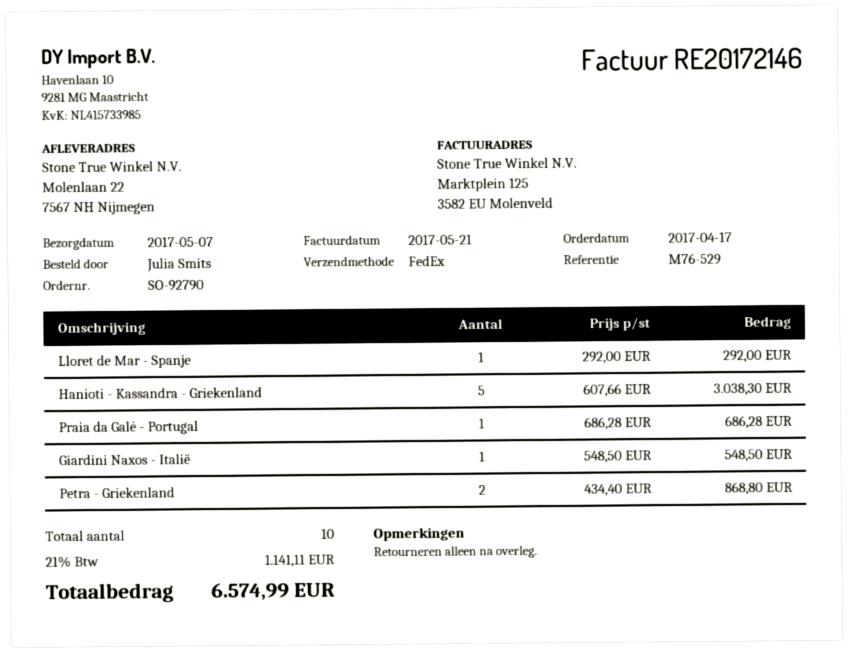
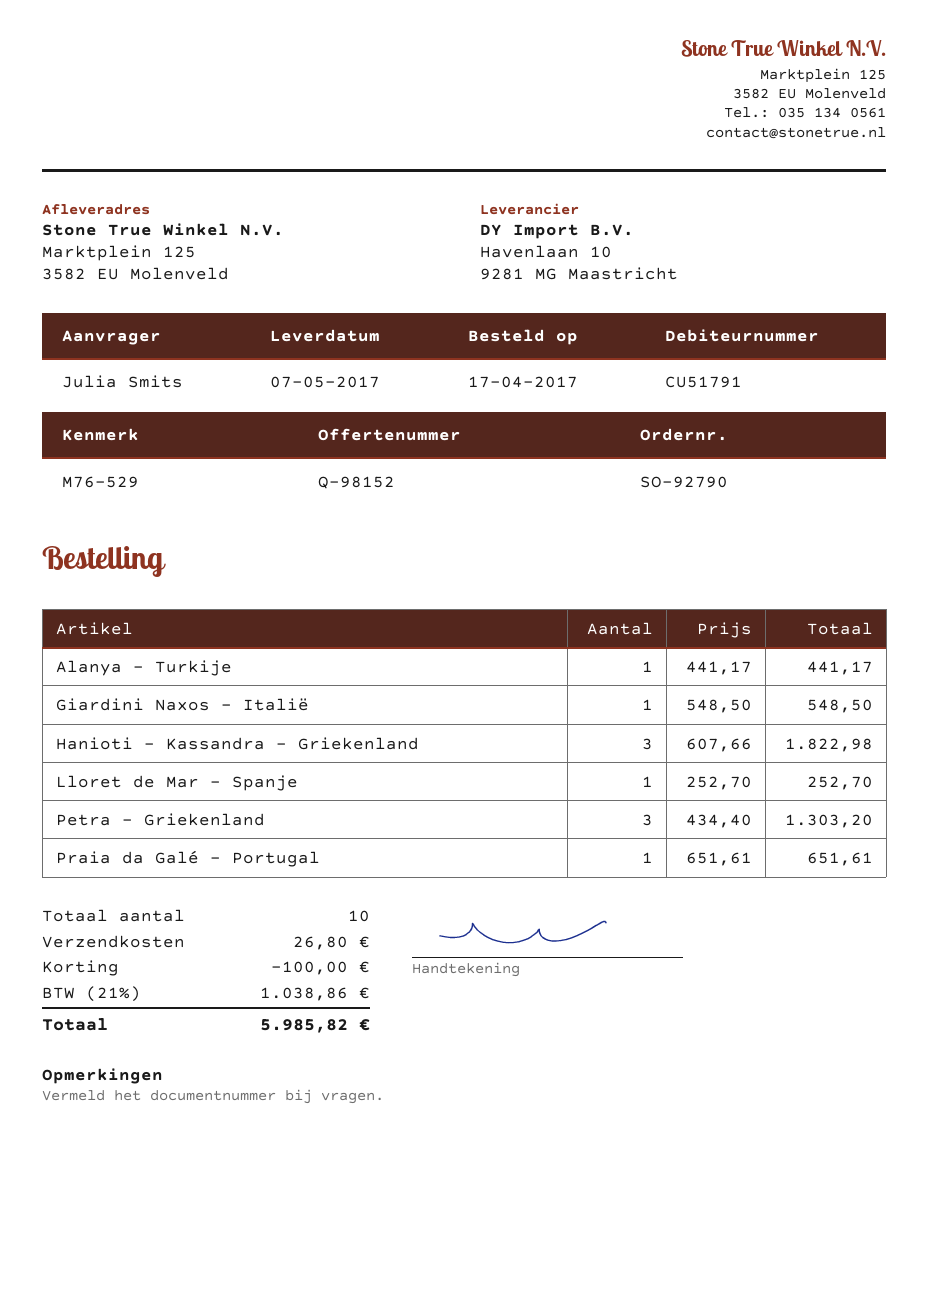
ship to: Molenlaan 22, 7567 NH Nijmegen -> Marktplein 125, 3582 EU Molenveld
Lloret de Mar - Spanje: 1 x 292.00 = 292.00 -> 1 x 252.70 = 252.70
Hanioti - Kassandra - Griekenland: 5 x 607.66 = 3038.30 -> 3 x 607.66 = 1822.98
Praia da Galé - Portugal: 1 x 686.28 = 686.28 -> 1 x 651.61 = 651.61
Petra - Griekenland: 2 x 434.40 = 868.80 -> 3 x 434.40 = 1303.20
Alanya - Turkije: none -> 1 x 441.17 = 441.17
discount: none -> 100.00
shipping: none -> 26.80
tax: 21% = 1141.11 -> 21% = 1038.86
total: 6574.99 -> 5985.82

